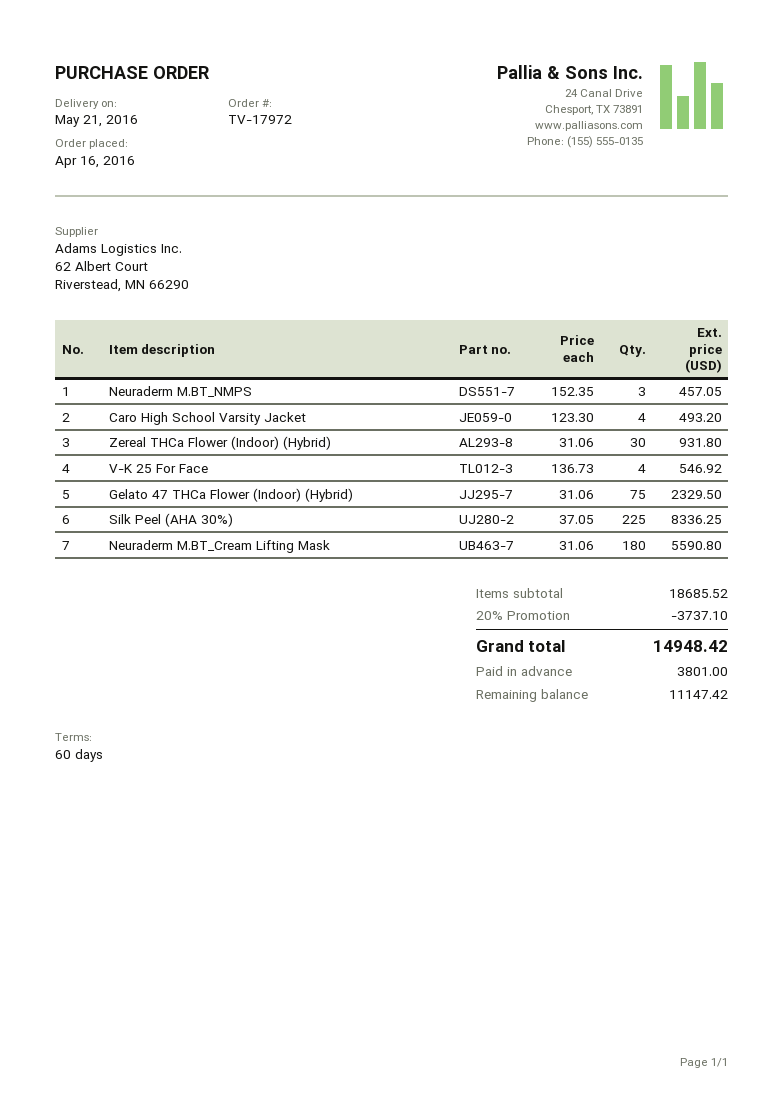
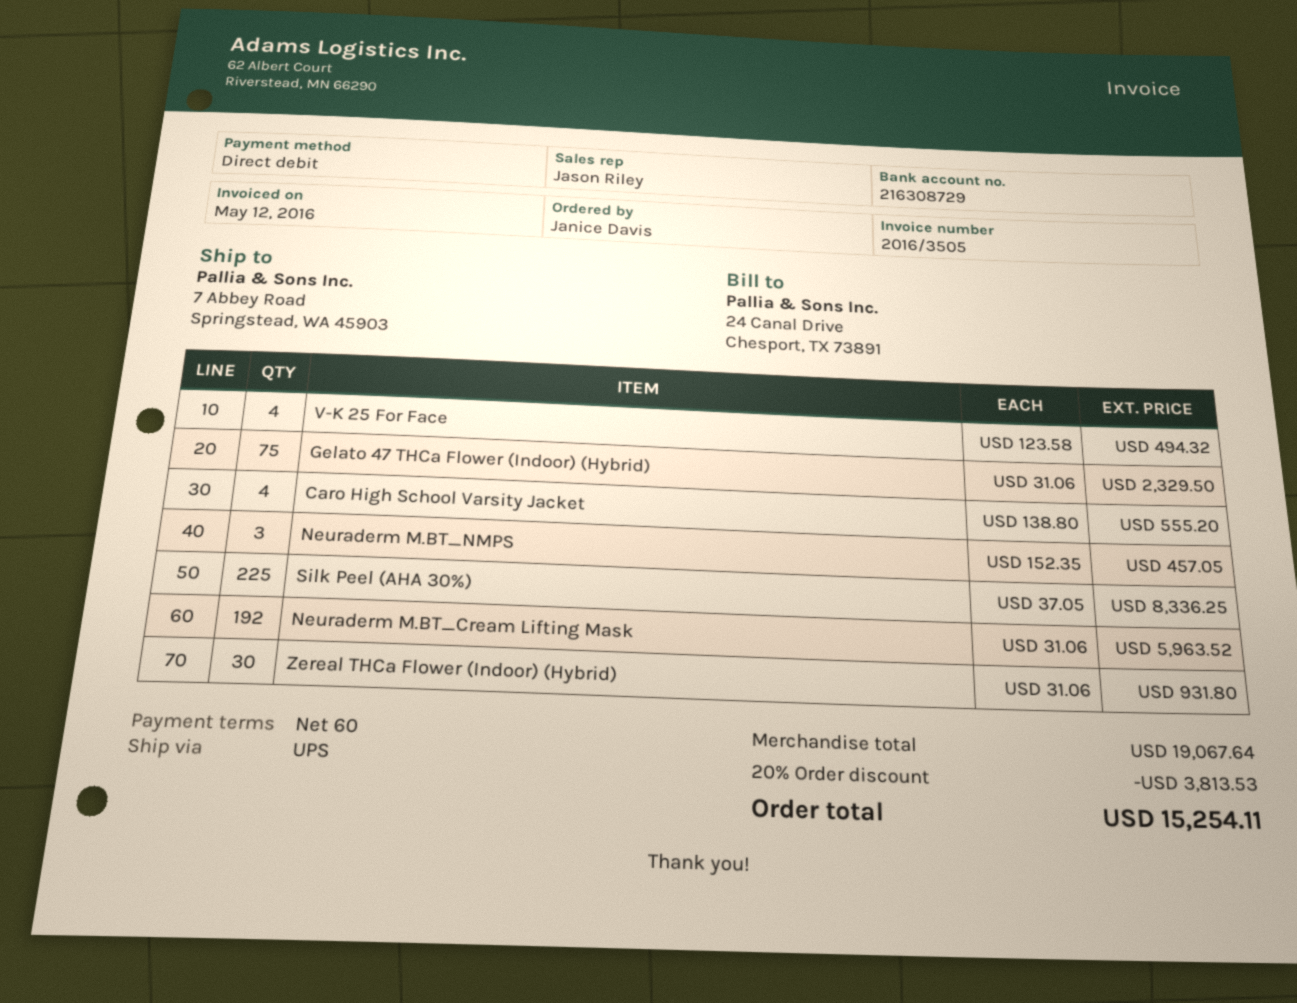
Caro High School Varsity Jacket: 4 x 123.30 = 493.20 -> 4 x 138.80 = 555.20
V-K 25 For Face: 4 x 136.73 = 546.92 -> 4 x 123.58 = 494.32
Neuraderm M.BT_Cream Lifting Mask: 180 x 31.06 = 5590.80 -> 192 x 31.06 = 5963.52
subtotal: 18685.52 -> 19067.64
discount: 20% = 3737.10 -> 20% = 3813.53
total: 14948.42 -> 15254.11

